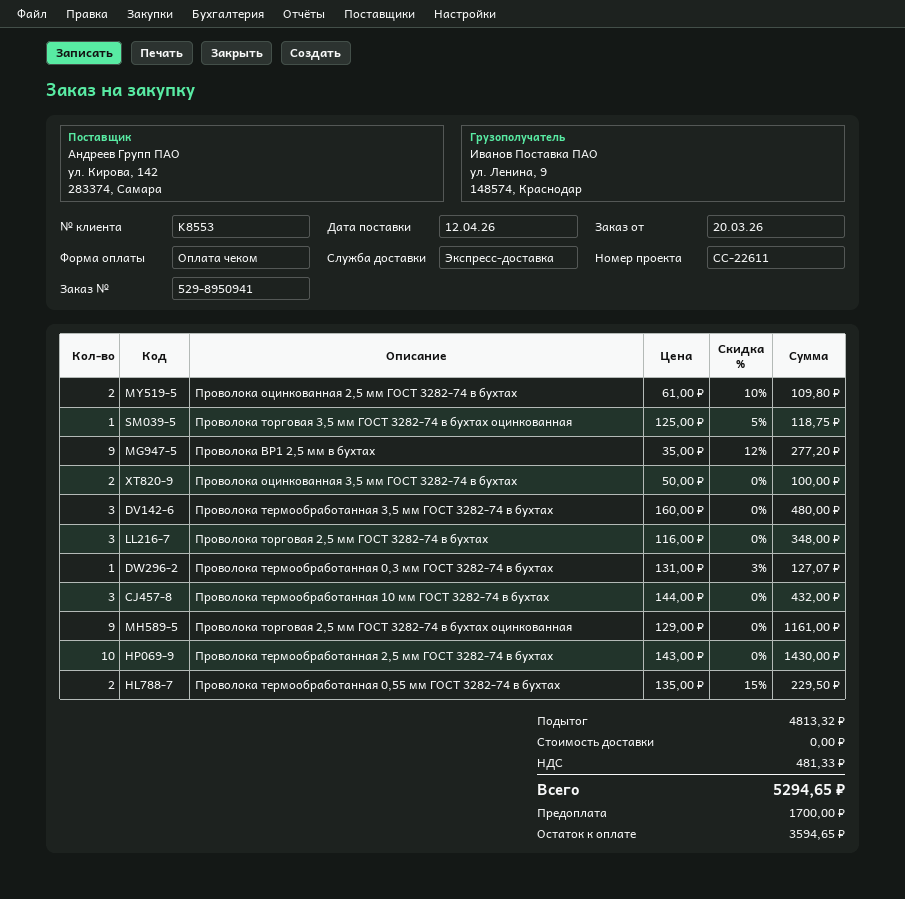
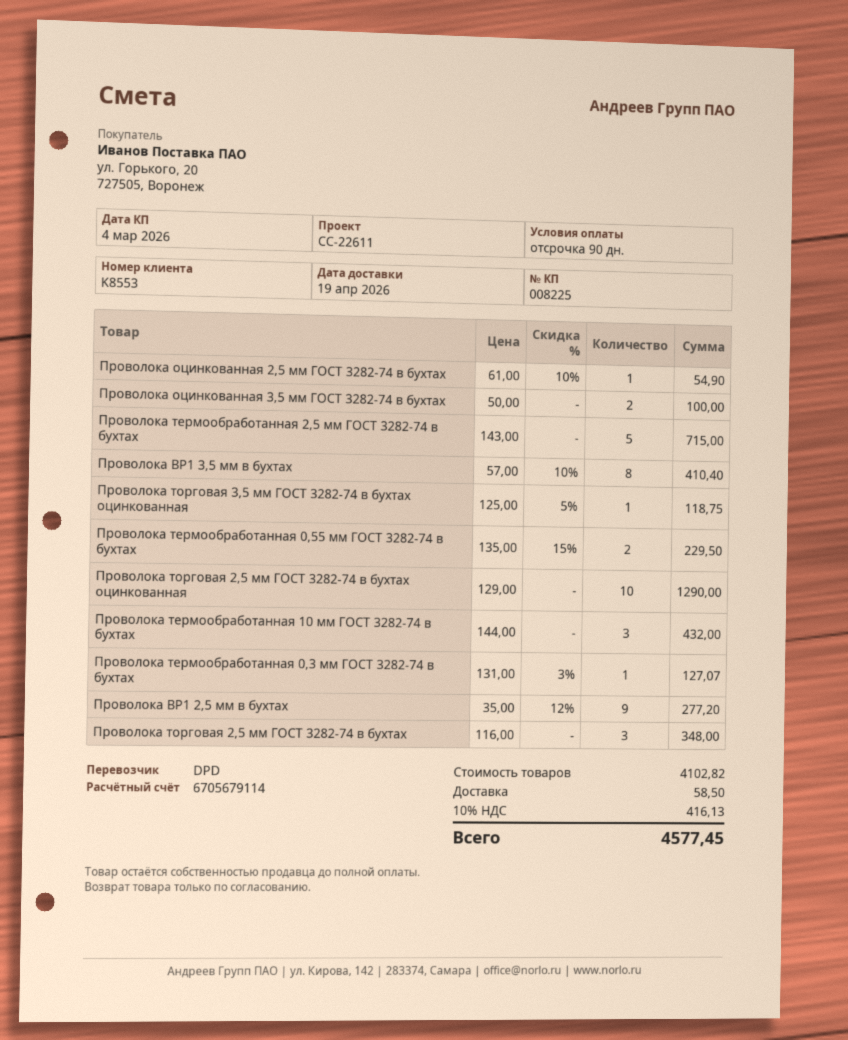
delivery date: 2026-04-12 -> 2026-04-19
shipping method: express -> DPD
Проволока оцинкованная 2,5 мм ГОСТ 3282-74 в бухтах: 2 x 61.00 - 10% = 109.80 -> 1 x 61.00 - 10% = 54.90
Проволока термообработанная 3,5 мм ГОСТ 3282-74 в бухтах: 3 x 160.00 = 480.00 -> none
Проволока торговая 2,5 мм ГОСТ 3282-74 в бухтах оцинкованная: 9 x 129.00 = 1161.00 -> 10 x 129.00 = 1290.00
Проволока термообработанная 2,5 мм ГОСТ 3282-74 в бухтах: 10 x 143.00 = 1430.00 -> 5 x 143.00 = 715.00
Проволока ВР1 3,5 мм в бухтах: none -> 8 x 57.00 - 10% = 410.40
subtotal: 4813.32 -> 4102.82
shipping: 0.00 -> 58.50
tax: 481.33 -> 416.13
total: 5294.65 -> 4577.45

